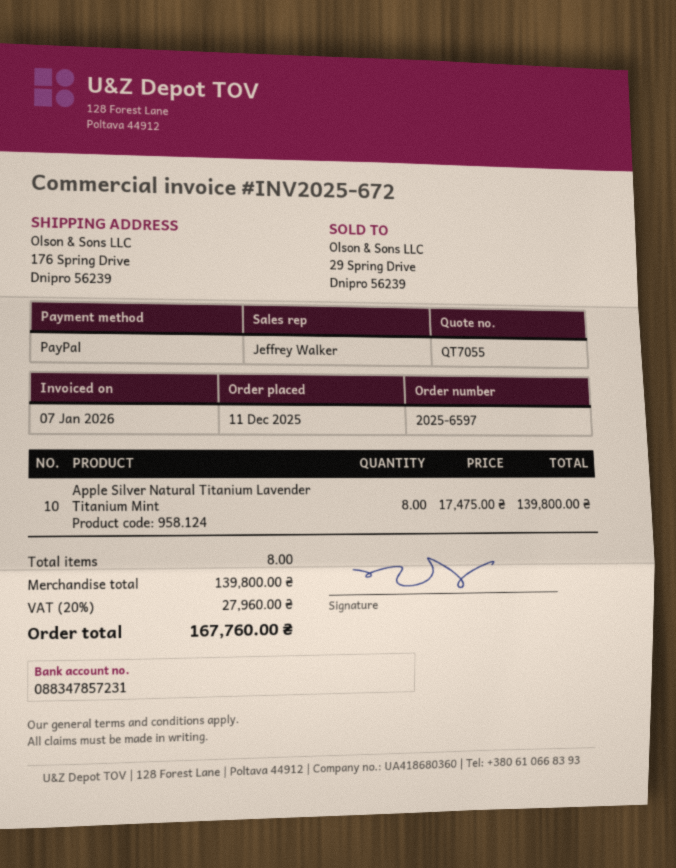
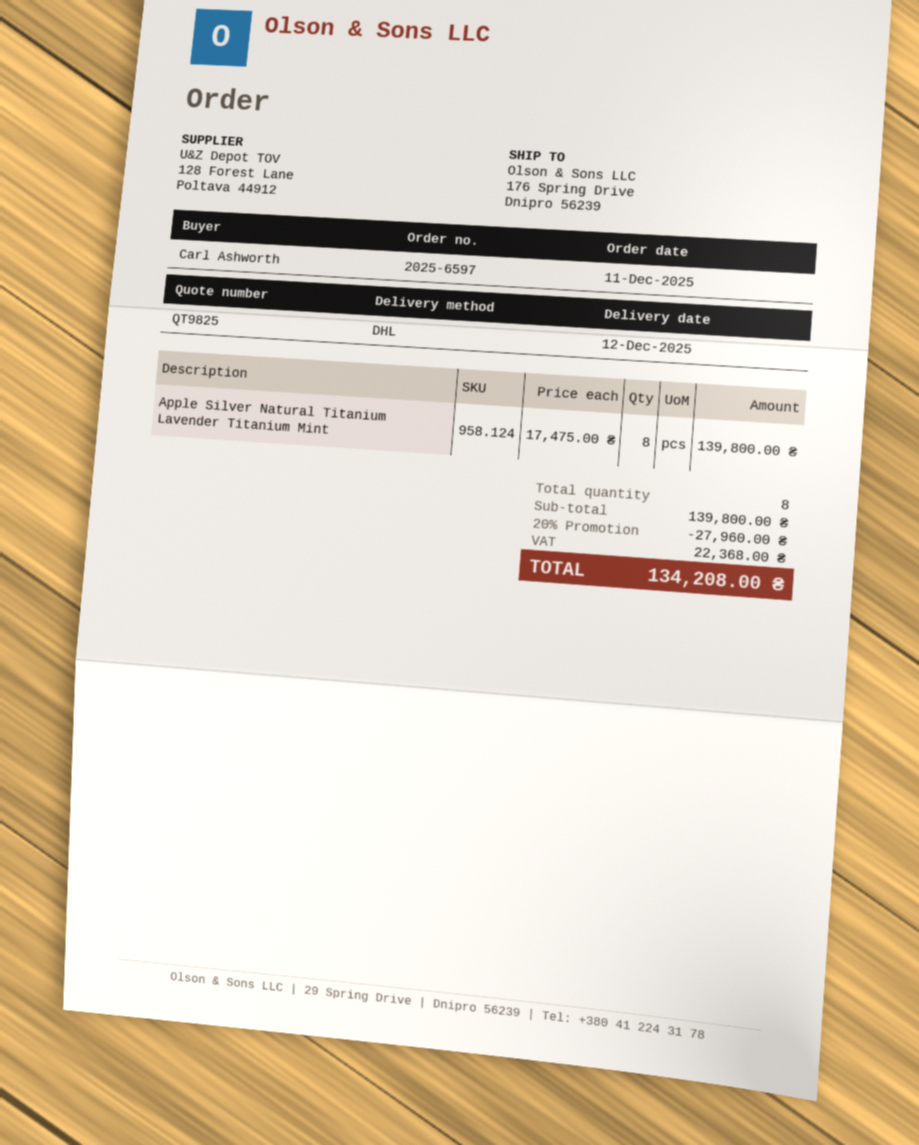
quote number: QT7055 -> QT9825
discount: none -> 20% = 27960.00
tax: 27960.00 -> 22368.00
total: 167760.00 -> 134208.00

